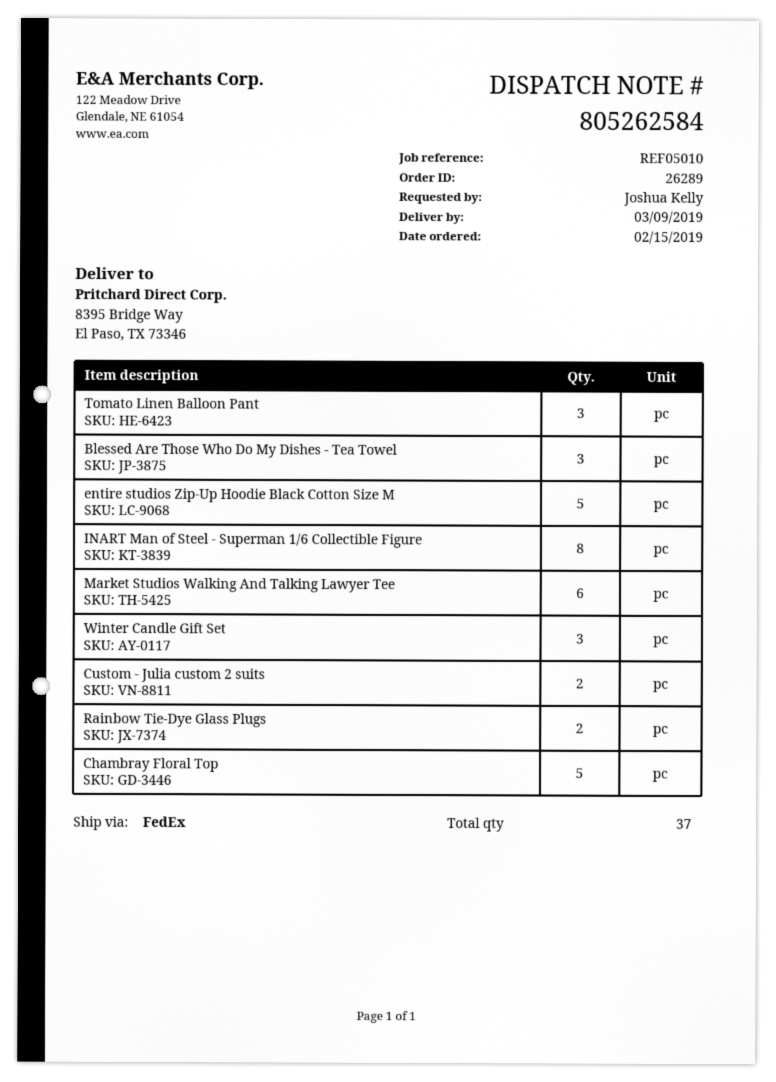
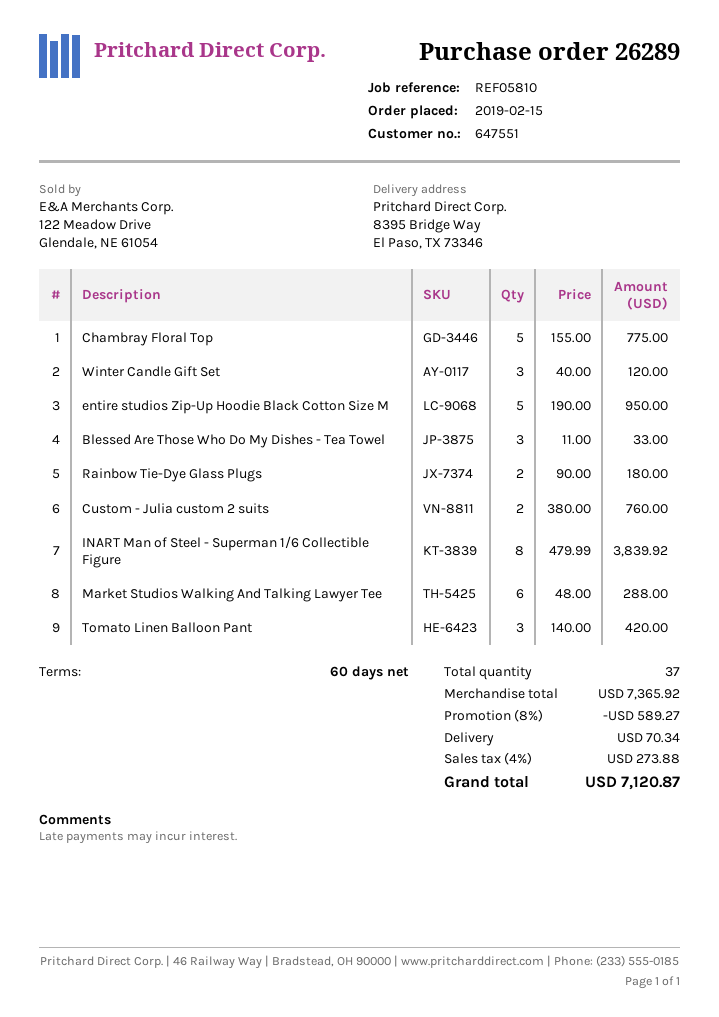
reference: REF05010 -> REF05810

